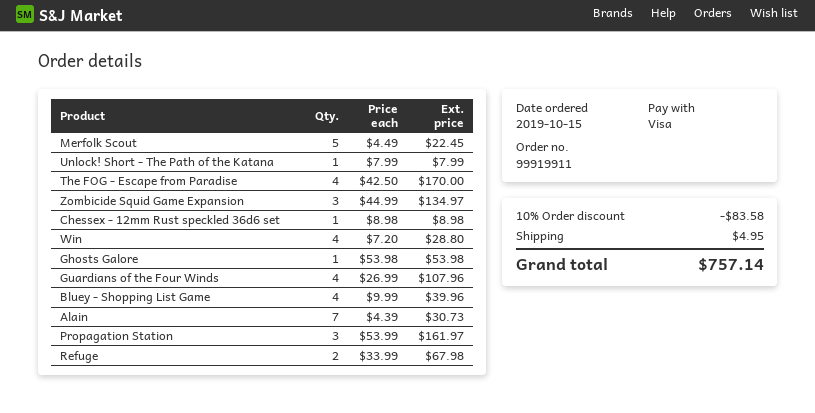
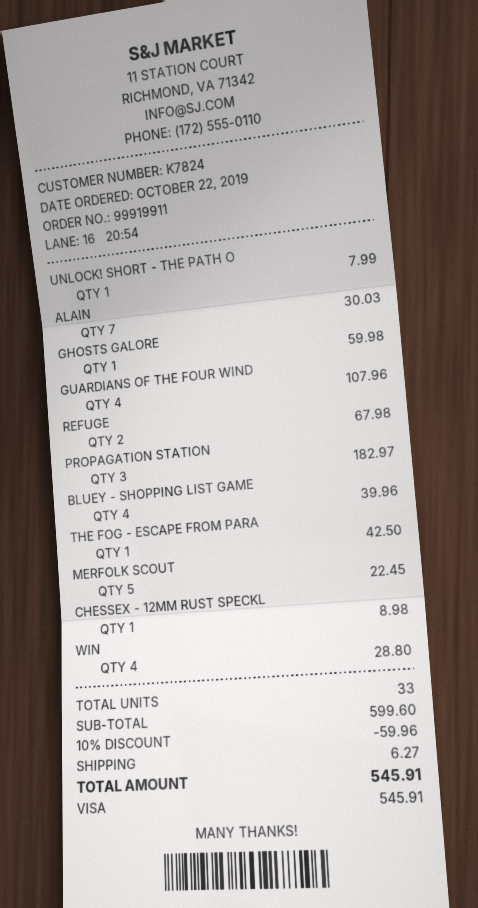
order date: 2019-10-15 -> 2019-10-22
The FOG - Escape from Paradise: 4 for 170.00 -> 1 for 42.50
Zombicide Squid Game Expansion: 3 for 134.97 -> none
Ghosts Galore: 1 for 53.98 -> 1 for 59.98
Alain: 7 for 30.73 -> 7 for 30.03
Propagation Station: 3 for 161.97 -> 3 for 182.97
discount: 10% = 83.58 -> 10% = 59.96
shipping: 4.95 -> 6.27
total: 757.14 -> 545.91

